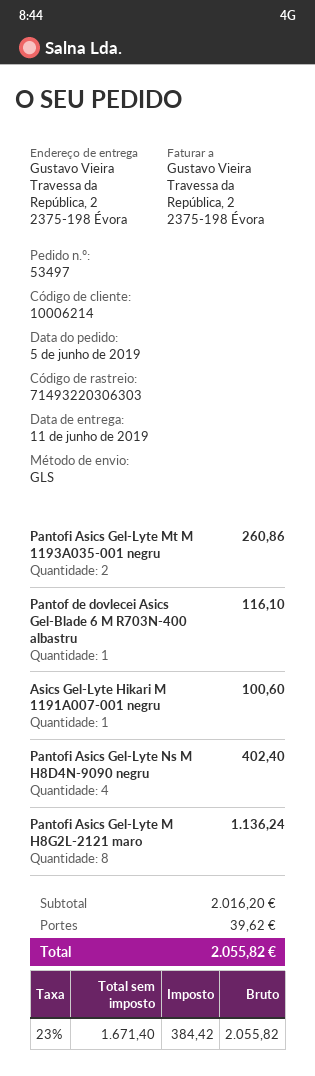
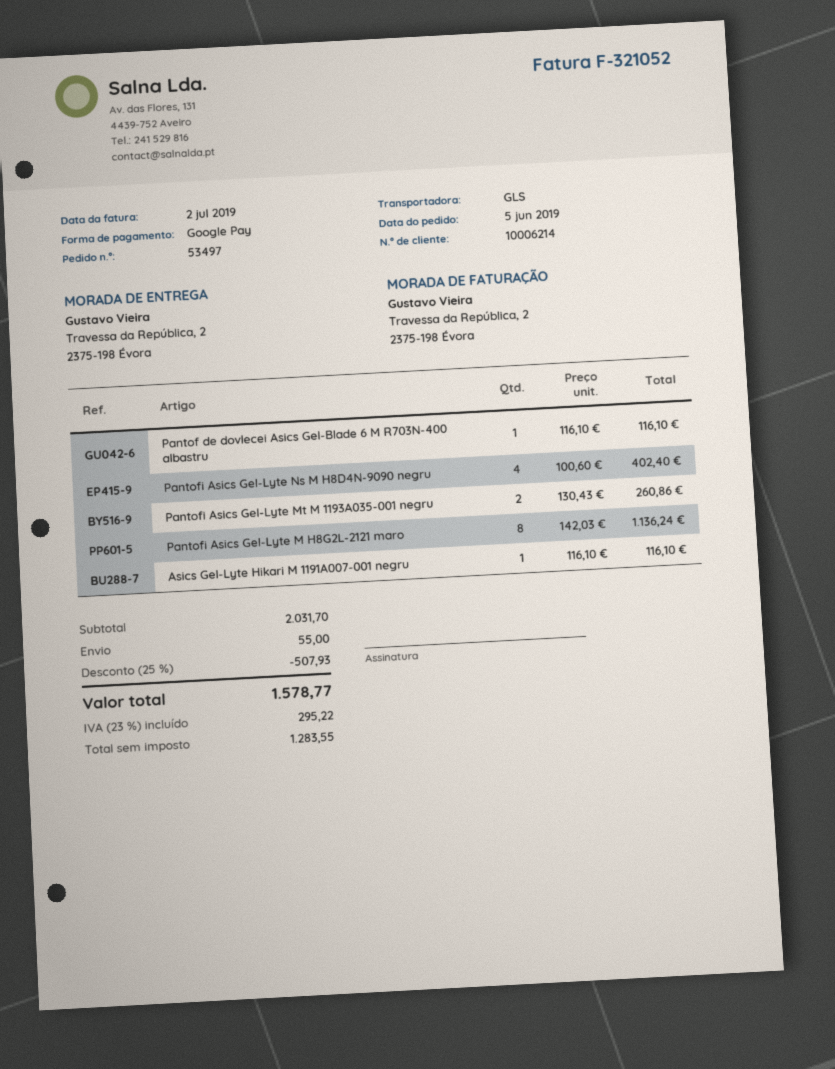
Asics Gel-Lyte Hikari M 1191A007-001 negru: 1 for 100.60 -> 1 for 116.10
subtotal: 2016.20 -> 2031.70
discount: none -> 25% = 507.93
shipping: 39.62 -> 55.00
net: 1671.40 -> 1283.55
tax: 23% = 384.42 -> 23% = 295.22
total: 2055.82 -> 1578.77

